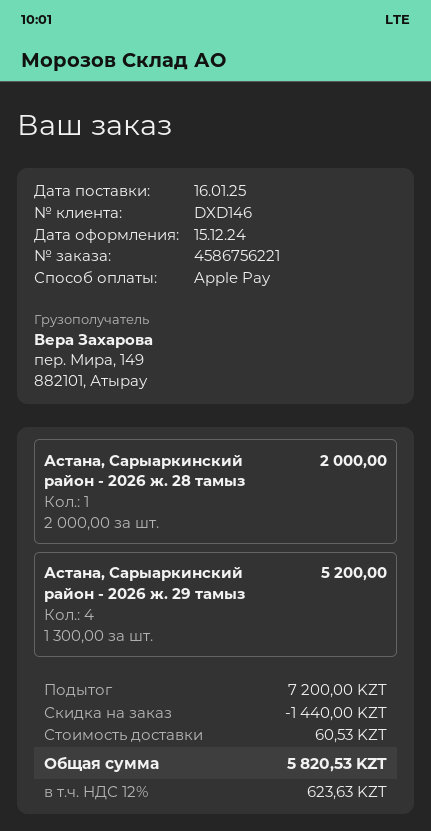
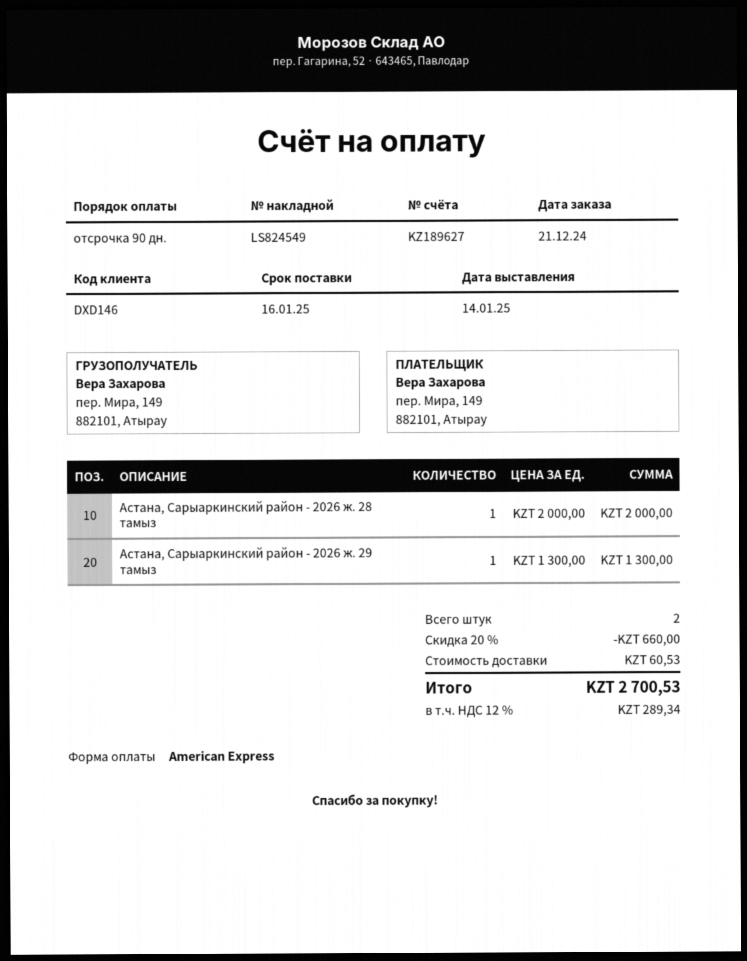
order date: 2024-12-15 -> 2024-12-21
payment method: Apple Pay -> American Express
Астана, Сарыаркинский район - 2026 ж. 29 тамыз: 4 x 1300.00 = 5200.00 -> 1 x 1300.00 = 1300.00
discount: 1440.00 -> 660.00
tax: 12% = 623.63 -> 12% = 289.34
total: 5820.53 -> 2700.53

